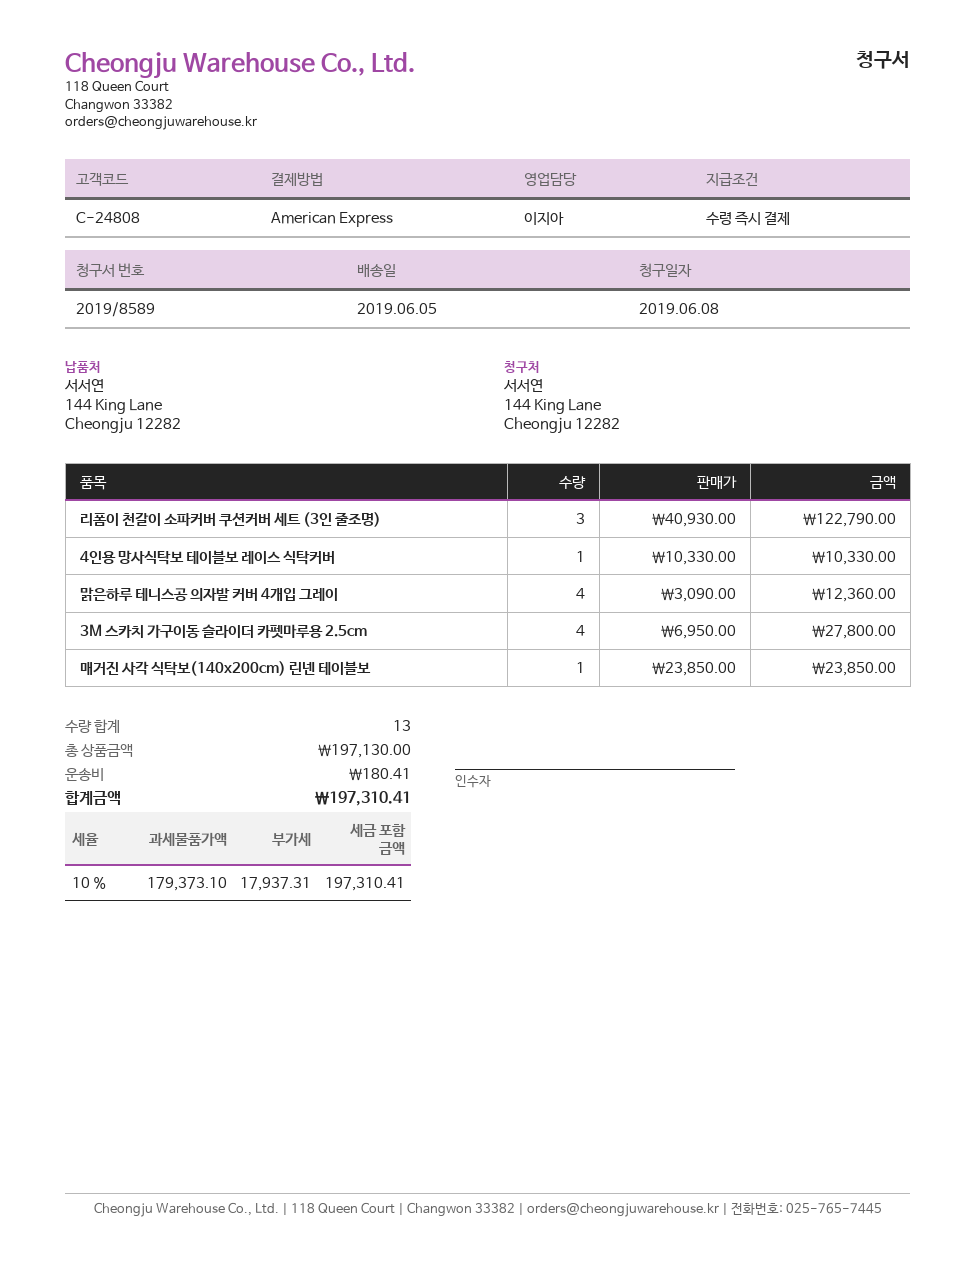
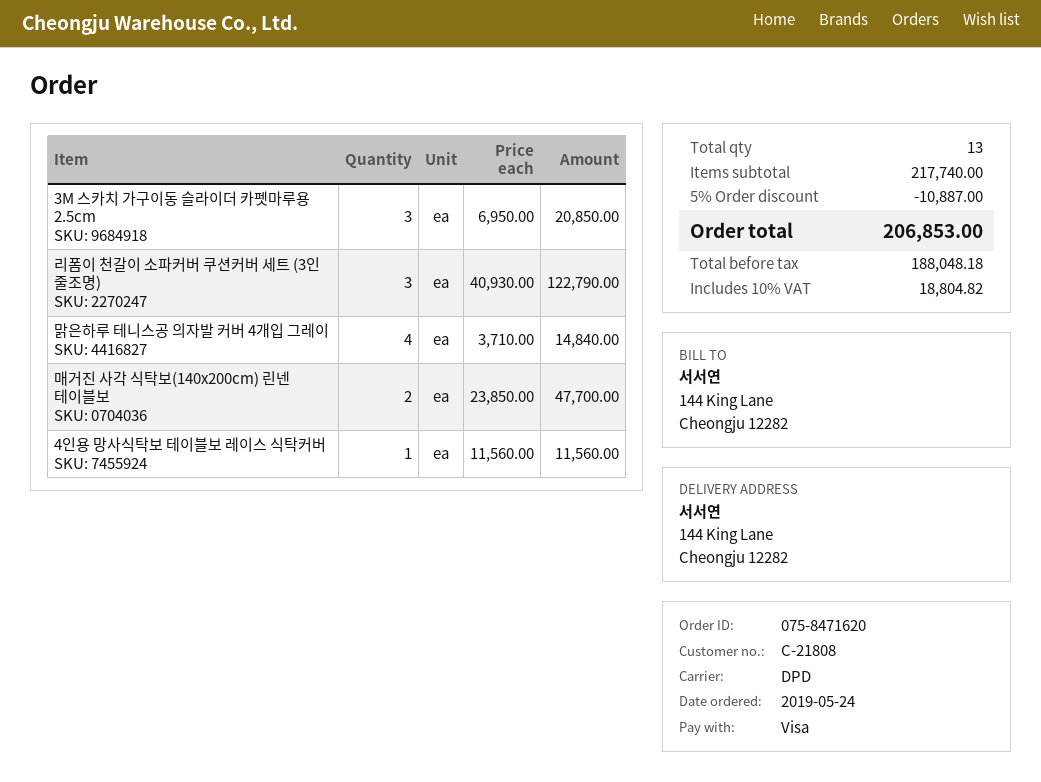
customer number: C-24808 -> C-21808
payment method: American Express -> Visa
4인용 망사식탁보 테이블보 레이스 식탁커버: 1 x 10330.00 = 10330.00 -> 1 x 11560.00 = 11560.00
맑은하루 테니스공 의자발 커버 4개입 그레이: 4 x 3090.00 = 12360.00 -> 4 x 3710.00 = 14840.00
3M 스카치 가구이동 슬라이더 카펫마루용 2.5cm: 4 x 6950.00 = 27800.00 -> 3 x 6950.00 = 20850.00
매거진 사각 식탁보(140x200cm) 린넨 테이블보: 1 x 23850.00 = 23850.00 -> 2 x 23850.00 = 47700.00
subtotal: 197130.00 -> 217740.00
discount: none -> 5% = 10887.00
shipping: 180.41 -> none
net: 179373.10 -> 188048.18
tax: 10% = 17937.31 -> 10% = 18804.82
total: 197310.41 -> 206853.00

